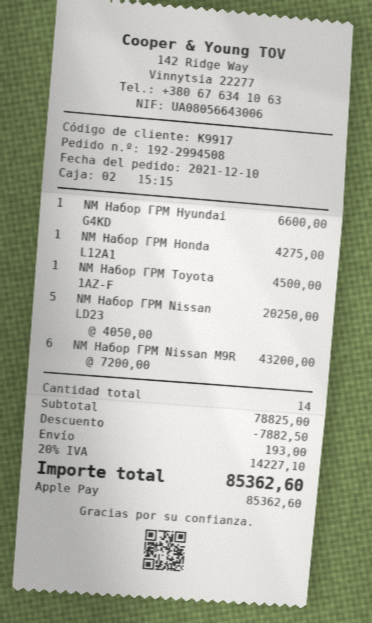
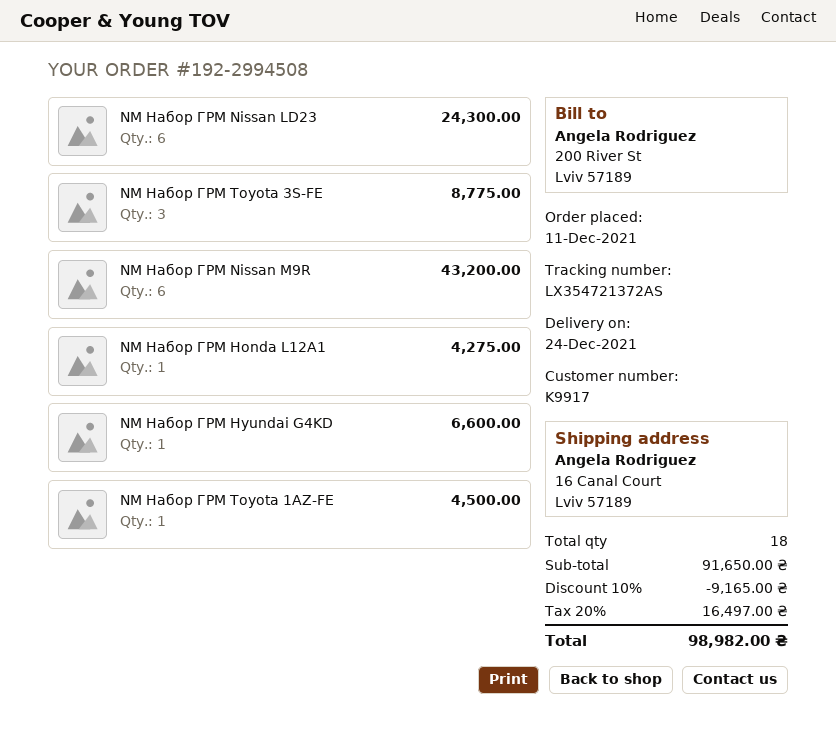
order date: 2021-12-10 -> 2021-12-11
NM Набор ГРМ Nissan LD23: 5 for 20250.00 -> 6 for 24300.00
NM Набор ГРМ Toyota 3S-FE: none -> 3 for 8775.00
total quantity: 14 -> 18
subtotal: 78825.00 -> 91650.00
discount: 7882.50 -> 9165.00
shipping: 193.00 -> none
tax: 20% = 14227.10 -> 20% = 16497.00
total: 85362.60 -> 98982.00

